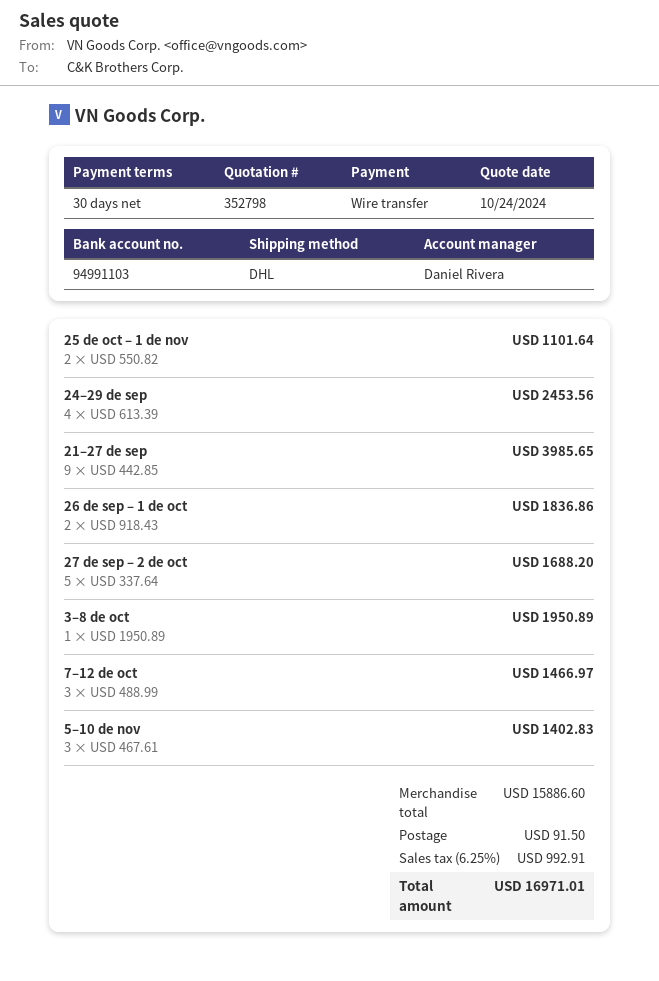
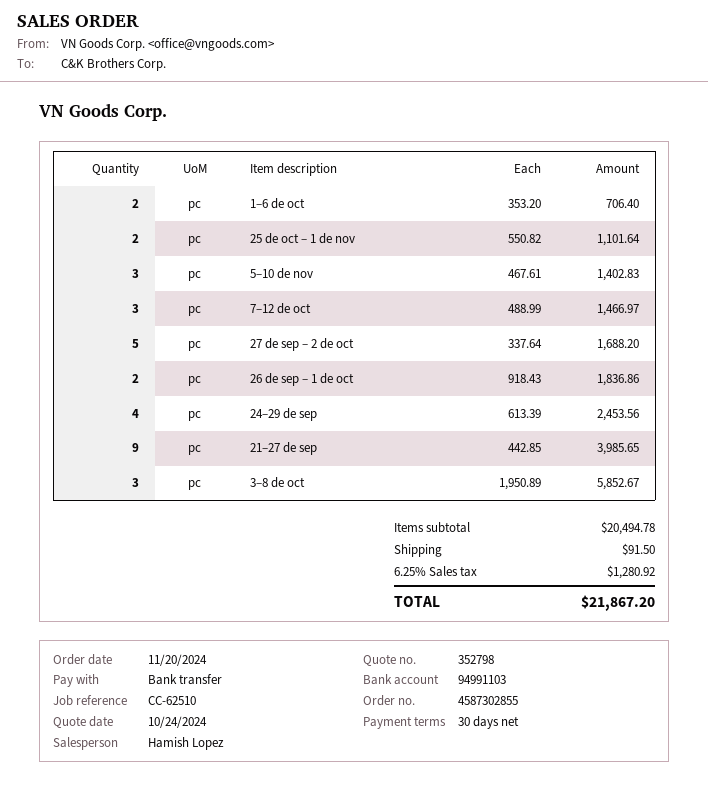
sales rep: Daniel Rivera -> Hamish Lopez
3–8 de oct: 1 x 1950.89 = 1950.89 -> 3 x 1950.89 = 5852.67
1–6 de oct: none -> 2 x 353.20 = 706.40
subtotal: 15886.60 -> 20494.78
tax: 6.25% = 992.91 -> 6.25% = 1280.92
total: 16971.01 -> 21867.20

